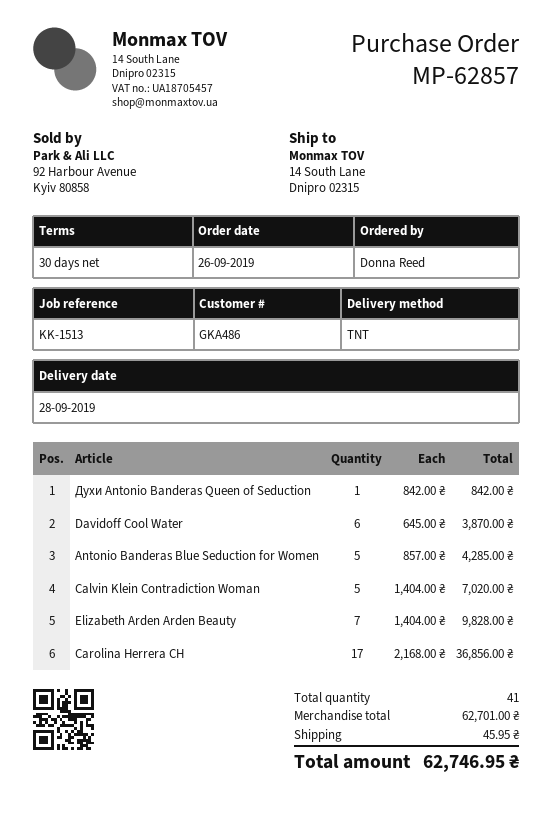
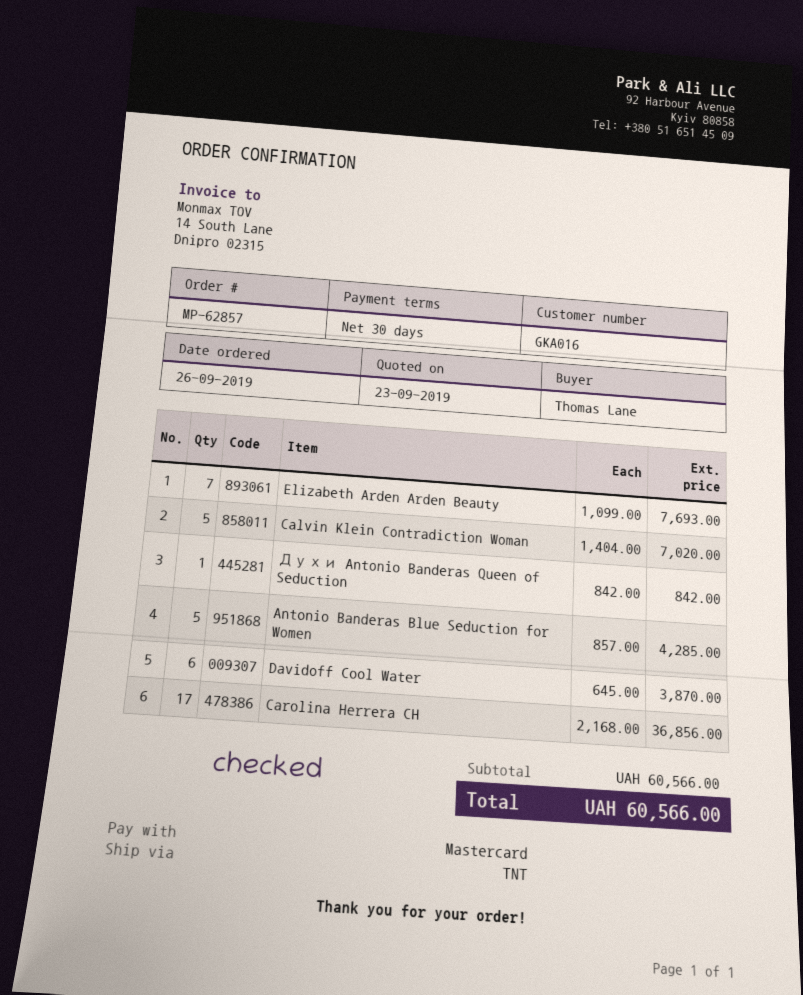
customer number: GKA486 -> GKA016
ordered by: Donna Reed -> Thomas Lane
Elizabeth Arden Arden Beauty: 7 x 1404.00 = 9828.00 -> 7 x 1099.00 = 7693.00
subtotal: 62701.00 -> 60566.00
shipping: 45.95 -> none
total: 62746.95 -> 60566.00

